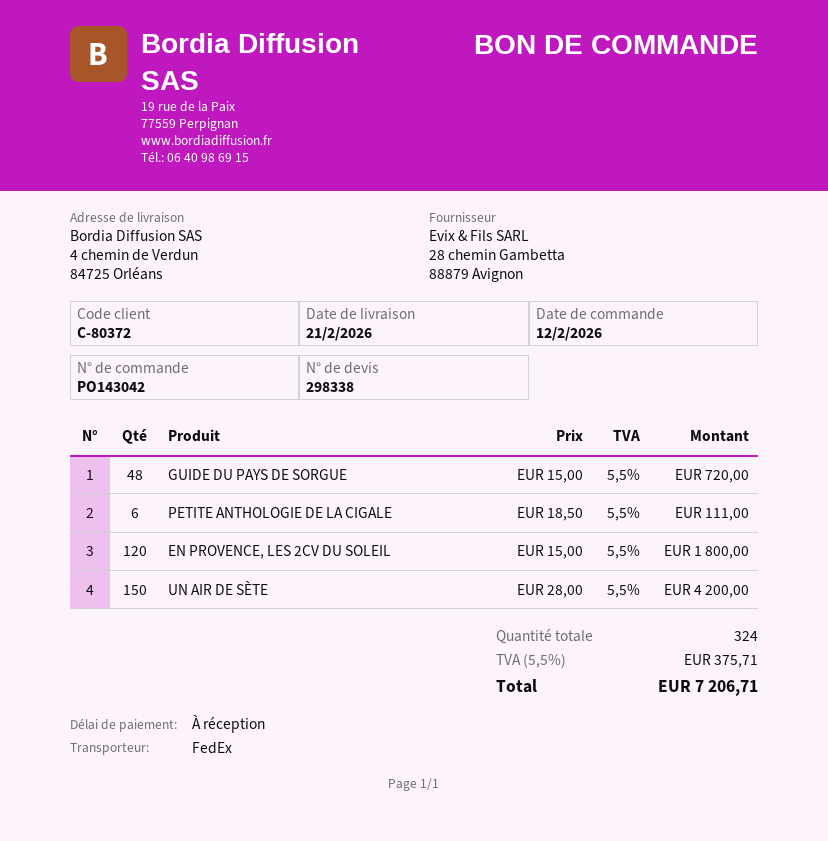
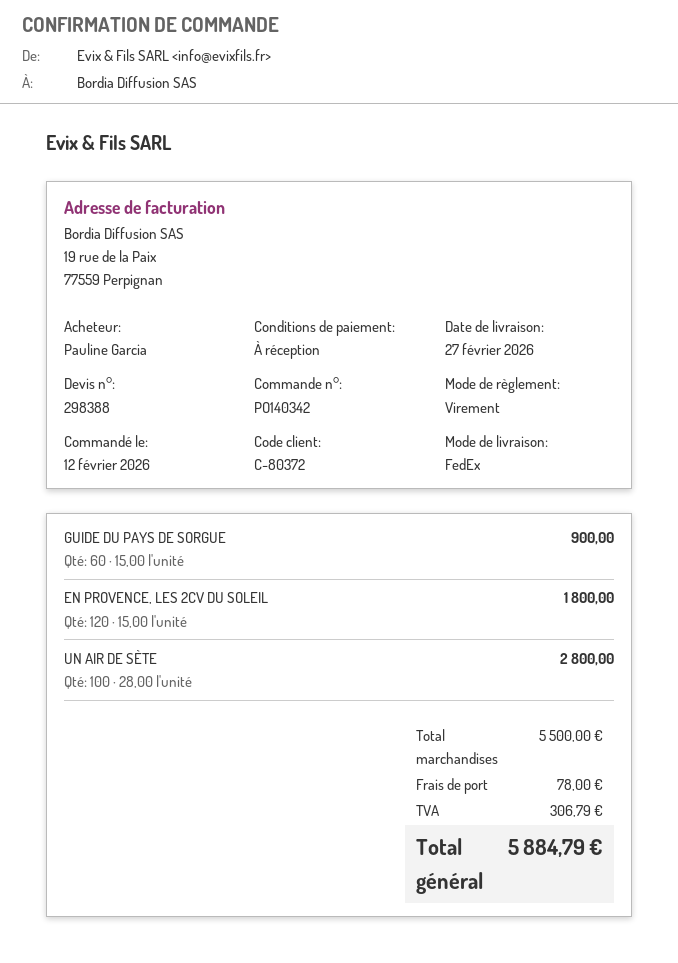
quote number: 298338 -> 298388
order number: PO143042 -> PO140342
delivery date: 2026-02-21 -> 2026-02-27
GUIDE DU PAYS DE SORGUE: 48 x 15.00 = 720.00 -> 60 x 15.00 = 900.00
PETITE ANTHOLOGIE DE LA CIGALE: 6 x 18.50 = 111.00 -> none
UN AIR DE SÈTE: 150 x 28.00 = 4200.00 -> 100 x 28.00 = 2800.00
shipping: none -> 78.00
tax: 375.71 -> 306.79
total: 7206.71 -> 5884.79

